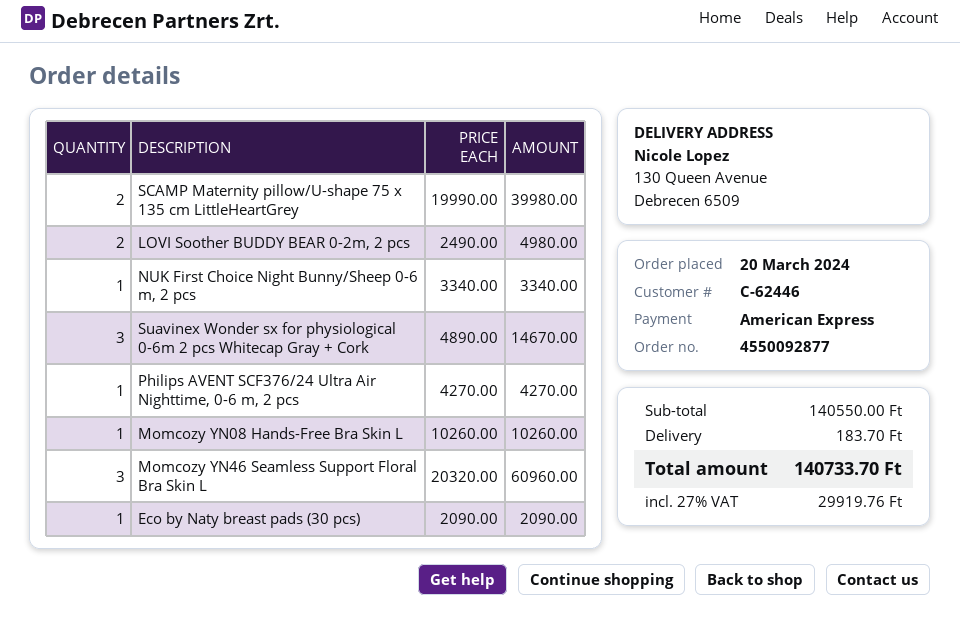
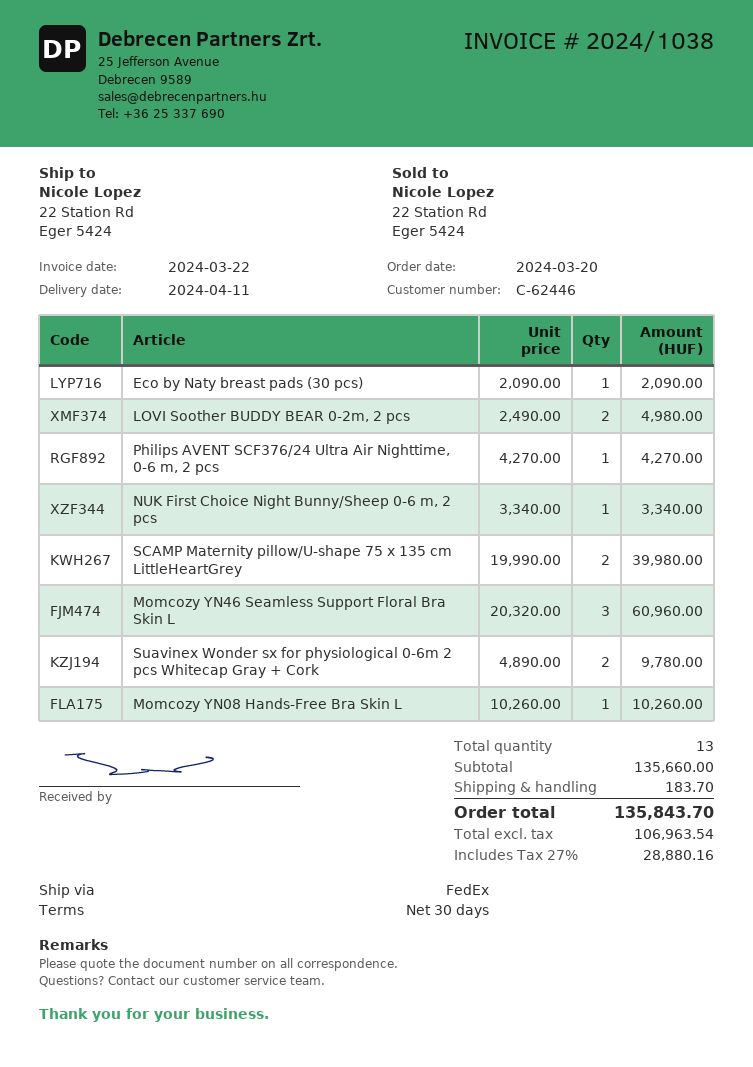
ship to: 130 Queen Avenue, Debrecen 6509 -> 22 Station Rd, Eger 5424
Suavinex Wonder sx for physiological 0-6m 2 pcs Whitecap Gray + Cork: 3 x 4890.00 = 14670.00 -> 2 x 4890.00 = 9780.00
subtotal: 140550.00 -> 135660.00
tax: 27% = 29919.76 -> 27% = 28880.16
total: 140733.70 -> 135843.70

